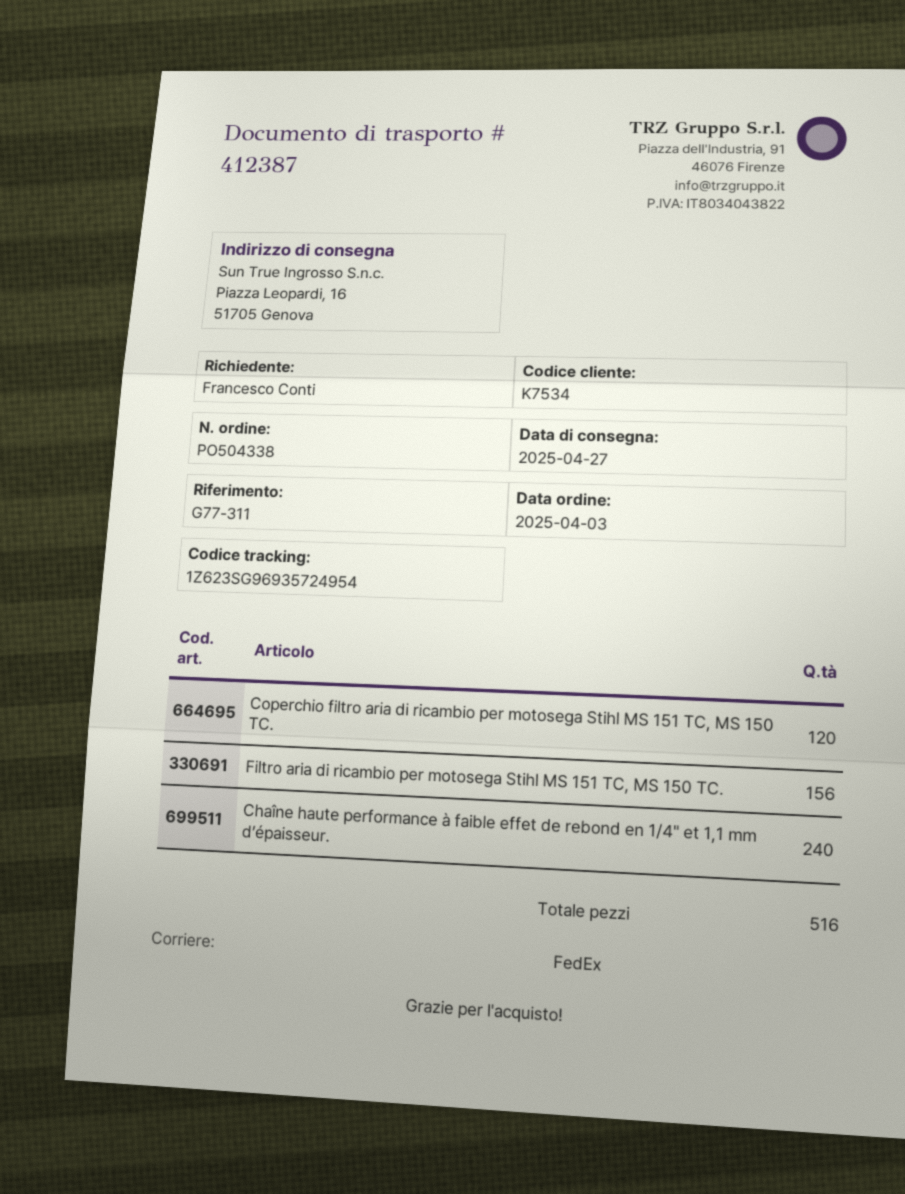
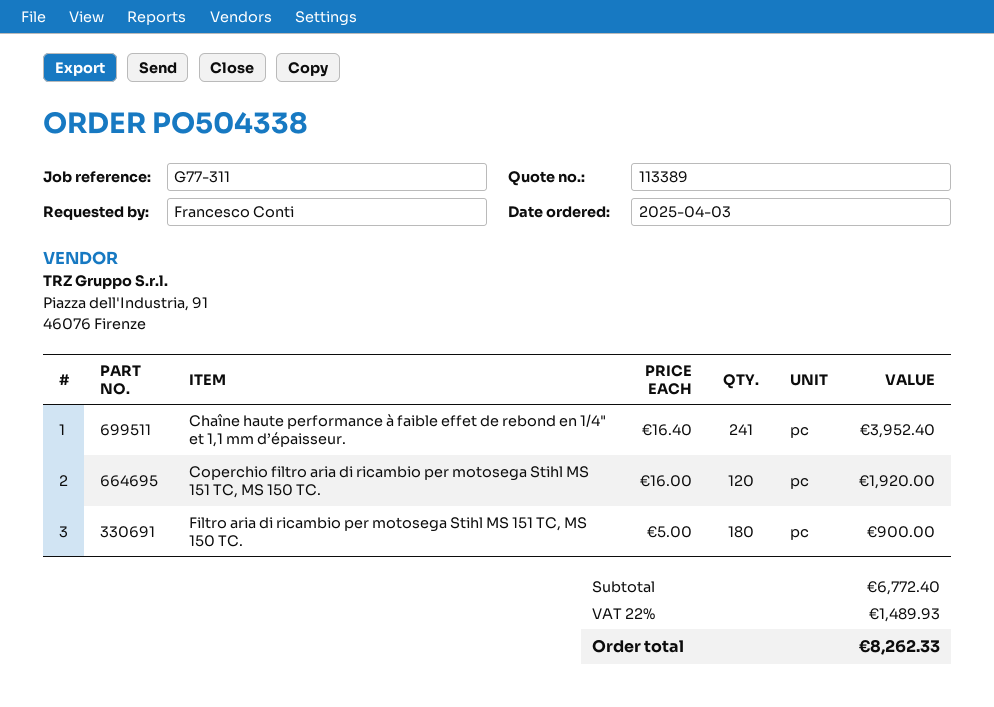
Filtro aria di ricambio per motosega Stihl MS 151 TC, MS 150 TC.: 156 -> 180
Chaîne haute performance à faible effet de rebond en 1/4" et 1,1 mm d’épaisseur.: 240 -> 241

